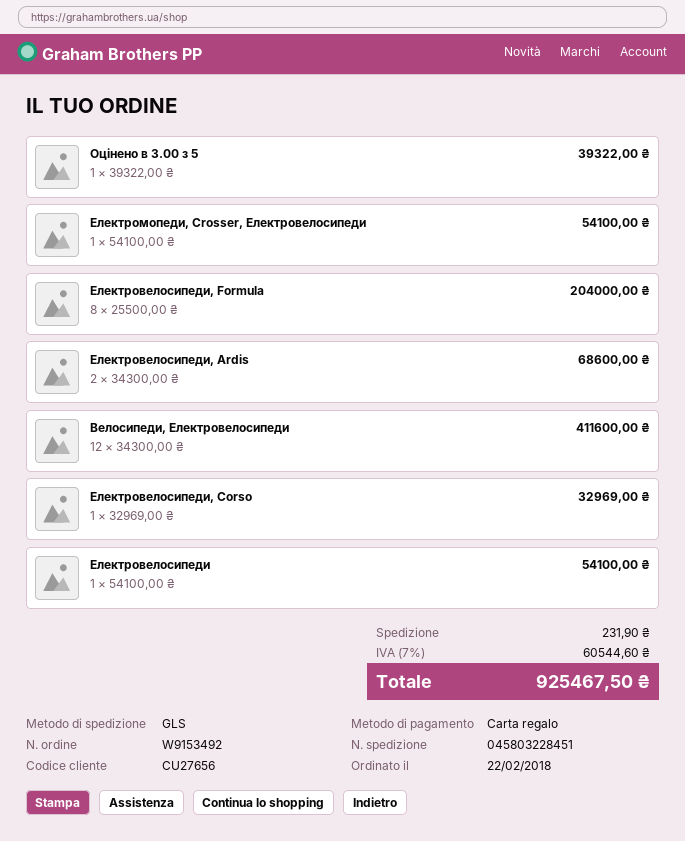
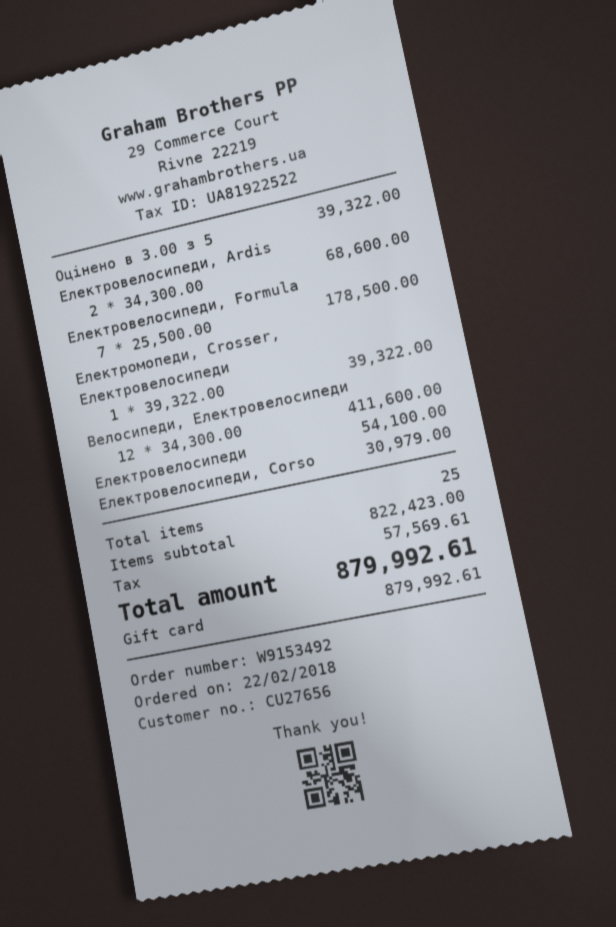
Електромопеди, Crosser, Електровелосипеди: 1 x 54100.00 = 54100.00 -> 1 x 39322.00 = 39322.00
Електровелосипеди, Formula: 8 x 25500.00 = 204000.00 -> 7 x 25500.00 = 178500.00
Електровелосипеди, Corso: 1 x 32969.00 = 32969.00 -> 1 x 30979.00 = 30979.00
shipping: 231.90 -> none
tax: 60544.60 -> 57569.61
total: 925467.50 -> 879992.61

